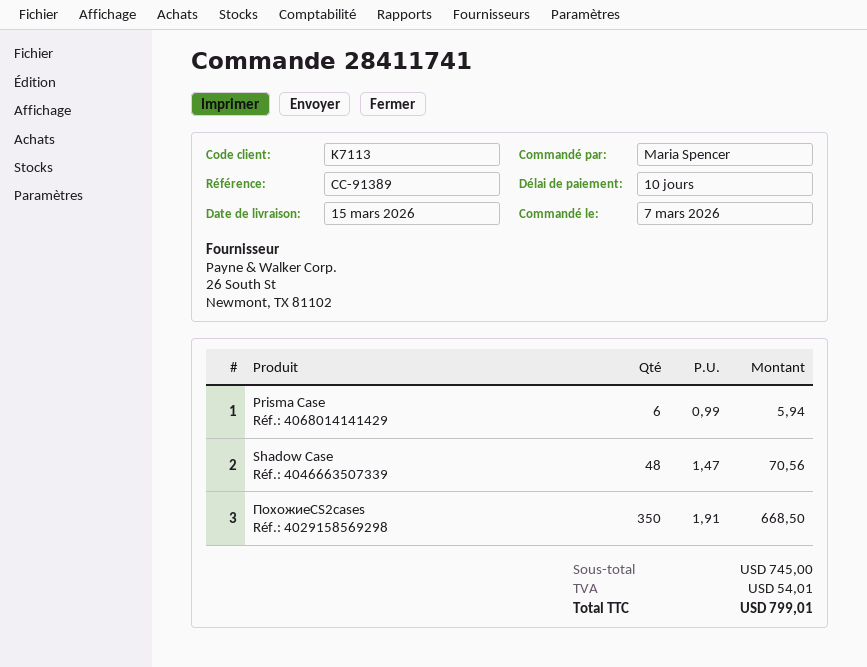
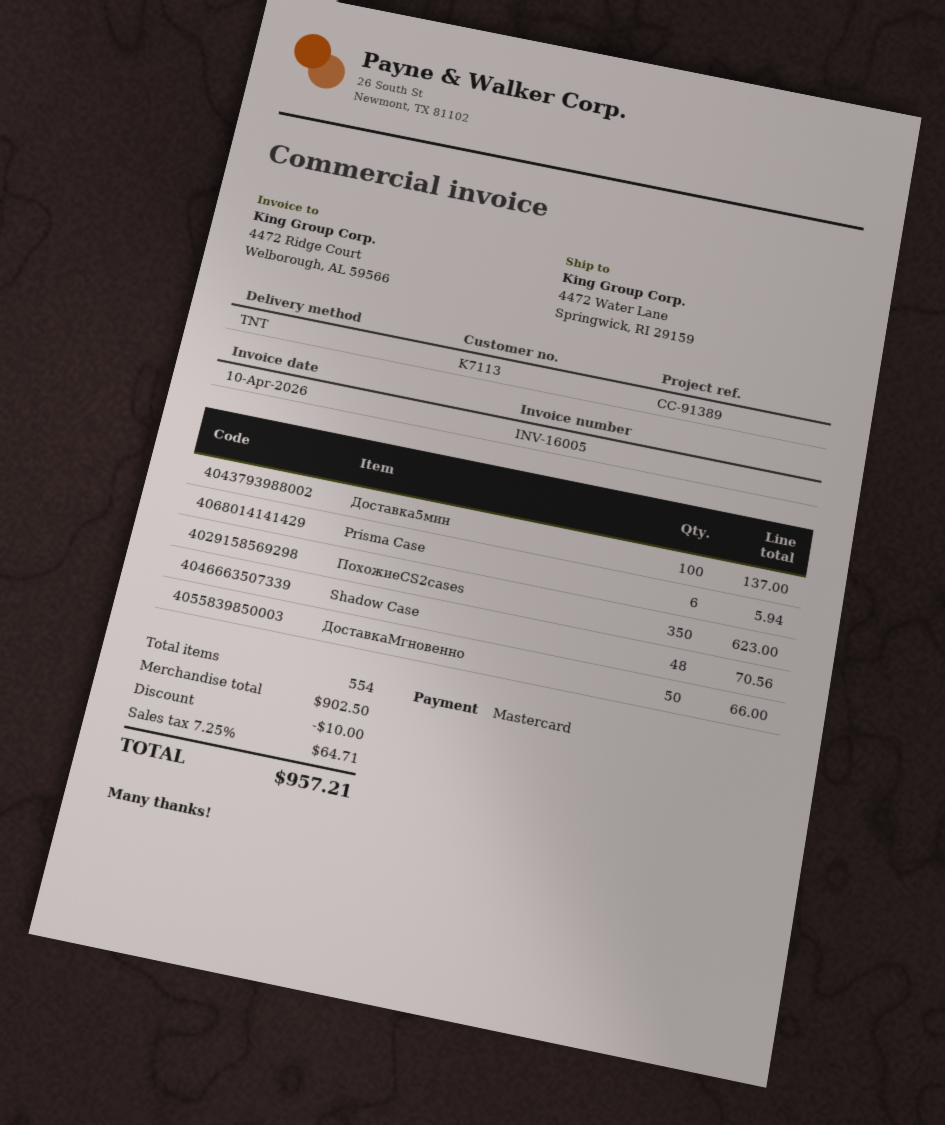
ПохожиеCS2cases: 350 for 668.50 -> 350 for 623.00
Доставка5мин: none -> 100 for 137.00
ДоставкаМгновенно: none -> 50 for 66.00
subtotal: 745.00 -> 902.50
discount: none -> 10.00
tax: 54.01 -> 64.71
total: 799.01 -> 957.21

